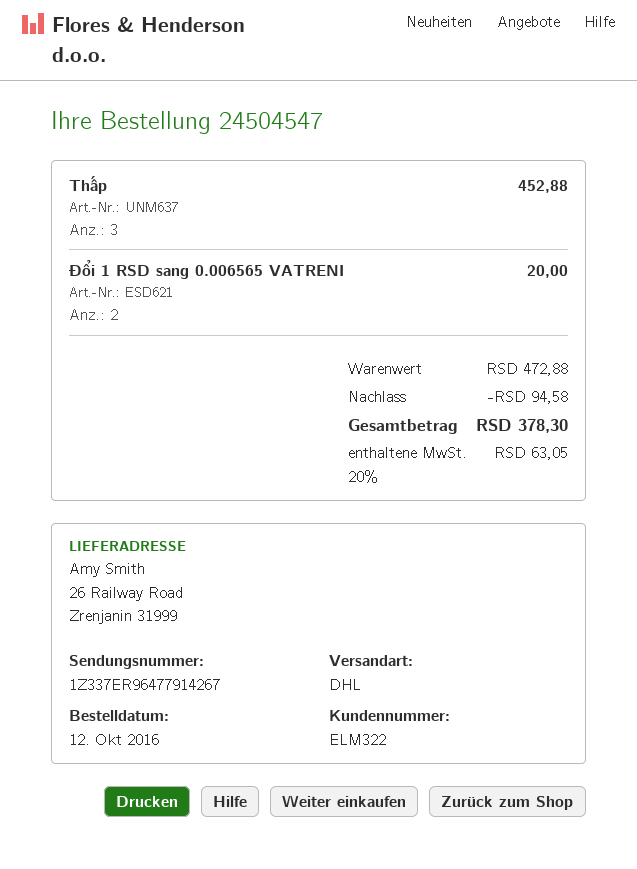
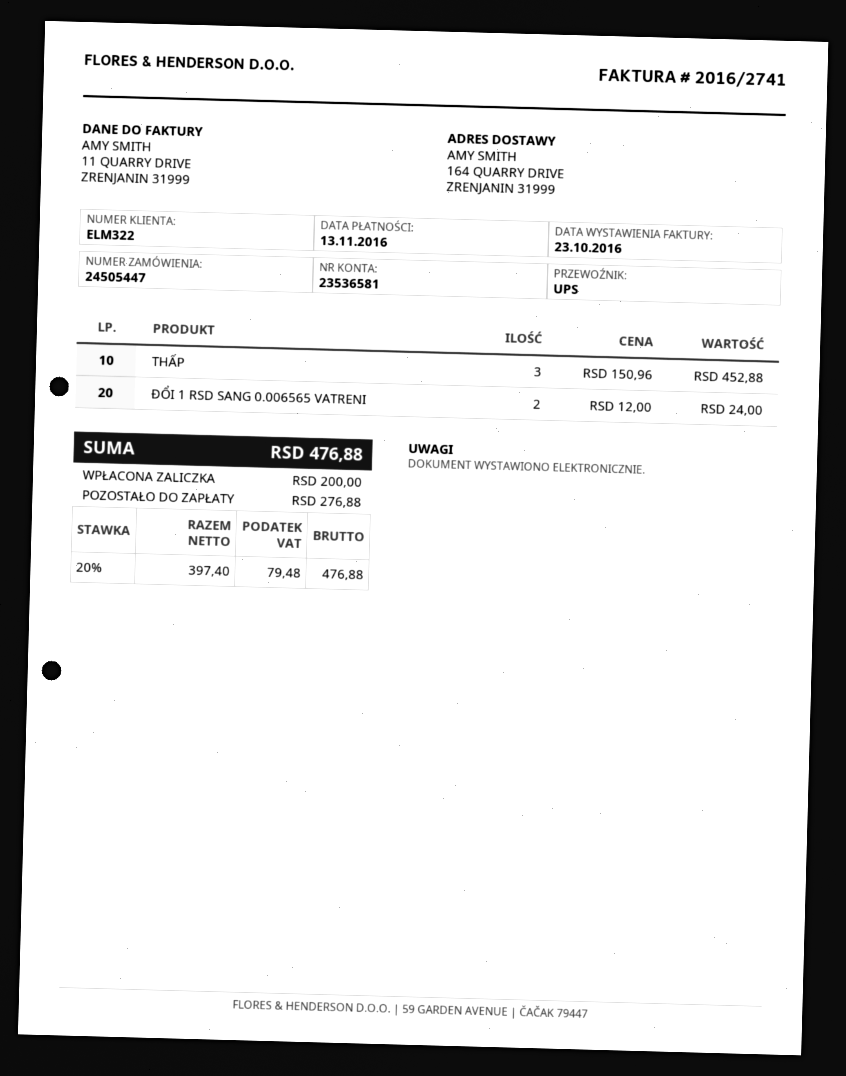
order number: 24504547 -> 24505447
shipping method: DHL -> UPS
ship to: 26 Railway Road, Zrenjanin 31999 -> 164 QUARRY DRIVE, ZRENJANIN 31999
Đổi 1 RSD sang 0.006565 VATRENI: 2 for 20.00 -> 2 for 24.00
discount: 94.58 -> none
tax: 20% = 63.05 -> 20% = 79.48
total: 378.30 -> 476.88

